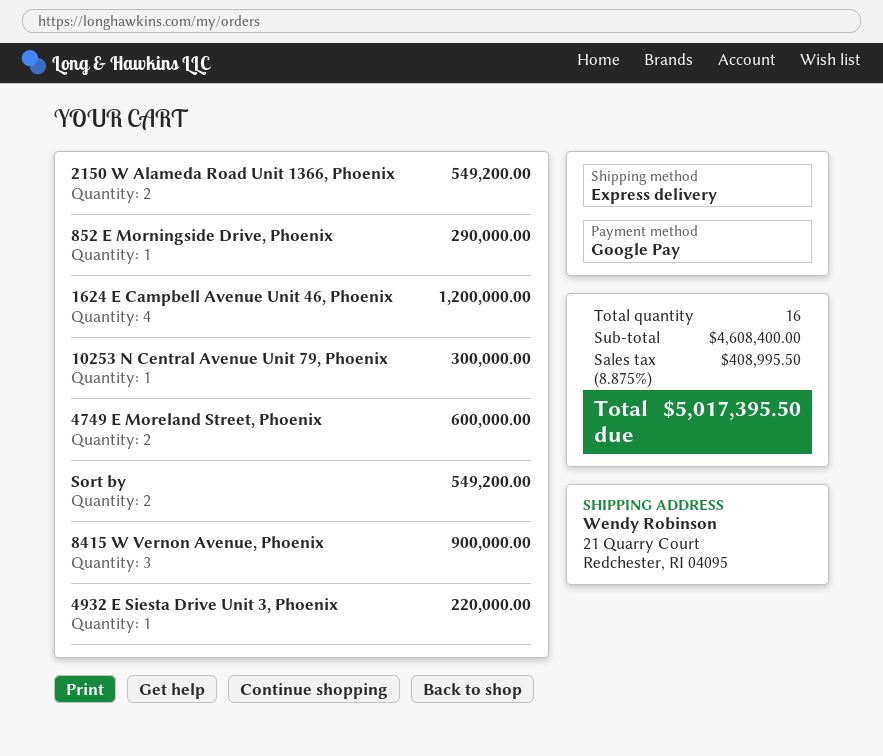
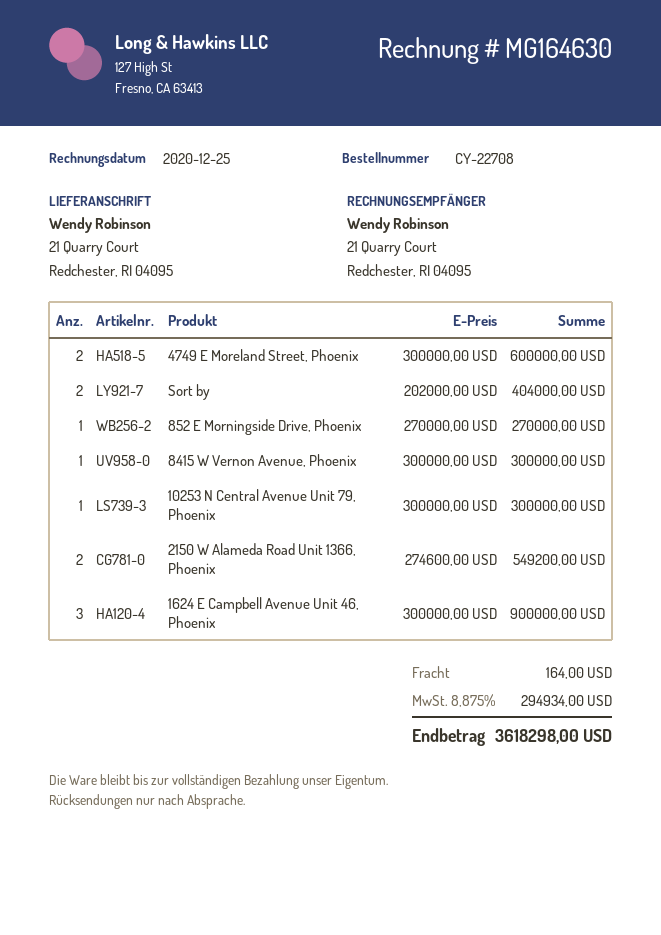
852 E Morningside Drive, Phoenix: 1 for 290000.00 -> 1 for 270000.00
1624 E Campbell Avenue Unit 46, Phoenix: 4 for 1200000.00 -> 3 for 900000.00
Sort by: 2 for 549200.00 -> 2 for 404000.00
8415 W Vernon Avenue, Phoenix: 3 for 900000.00 -> 1 for 300000.00
4932 E Siesta Drive Unit 3, Phoenix: 1 for 220000.00 -> none
shipping: none -> 164.00
tax: 8.875% = 408995.50 -> 8.875% = 294934.00
total: 5017395.50 -> 3618298.00

